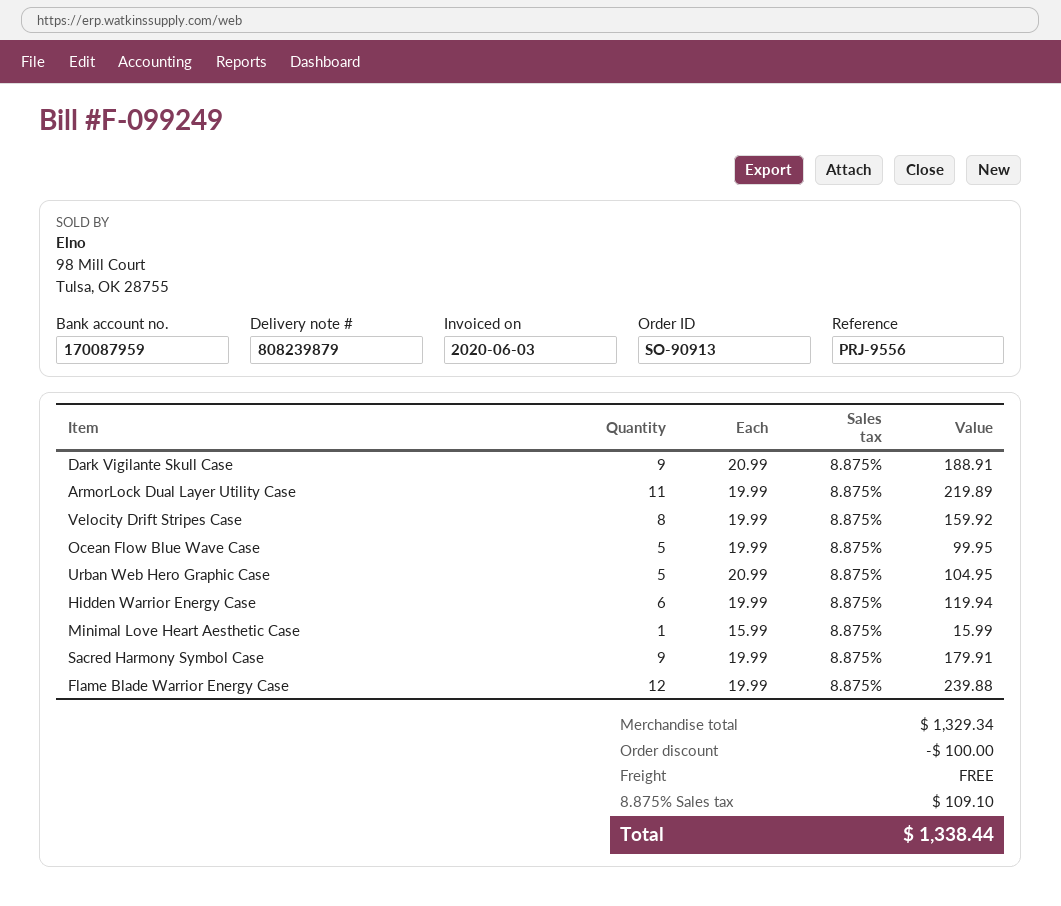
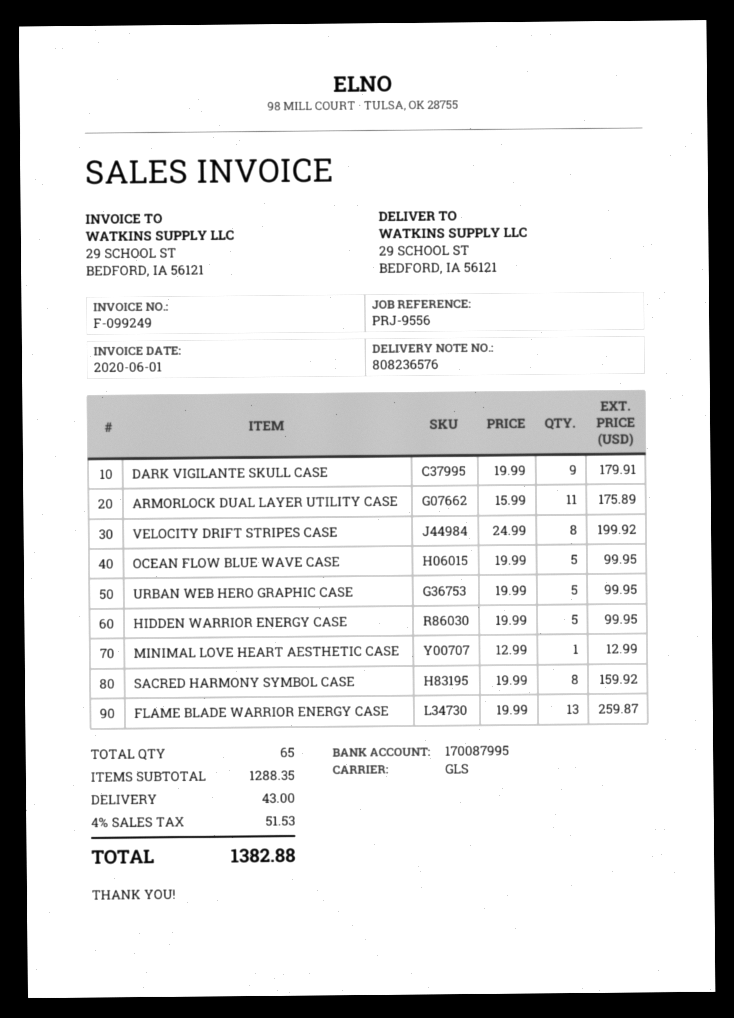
delivery note number: 808239879 -> 808236576
invoice date: 2020-06-03 -> 2020-06-01
bank account: 170087959 -> 170087995
Dark Vigilante Skull Case: 9 x 20.99 = 188.91 -> 9 x 19.99 = 179.91
ArmorLock Dual Layer Utility Case: 11 x 19.99 = 219.89 -> 11 x 15.99 = 175.89
Velocity Drift Stripes Case: 8 x 19.99 = 159.92 -> 8 x 24.99 = 199.92
Urban Web Hero Graphic Case: 5 x 20.99 = 104.95 -> 5 x 19.99 = 99.95
Hidden Warrior Energy Case: 6 x 19.99 = 119.94 -> 5 x 19.99 = 99.95
Minimal Love Heart Aesthetic Case: 1 x 15.99 = 15.99 -> 1 x 12.99 = 12.99
Sacred Harmony Symbol Case: 9 x 19.99 = 179.91 -> 8 x 19.99 = 159.92
Flame Blade Warrior Energy Case: 12 x 19.99 = 239.88 -> 13 x 19.99 = 259.87
subtotal: 1329.34 -> 1288.35
discount: 100.00 -> none
shipping: 0.00 -> 43.00
tax: 8.875% = 109.10 -> 4% = 51.53
total: 1338.44 -> 1382.88

